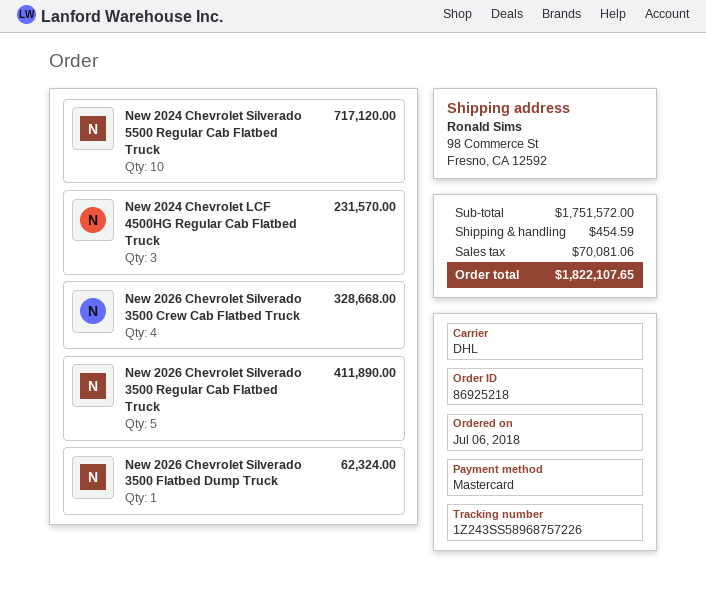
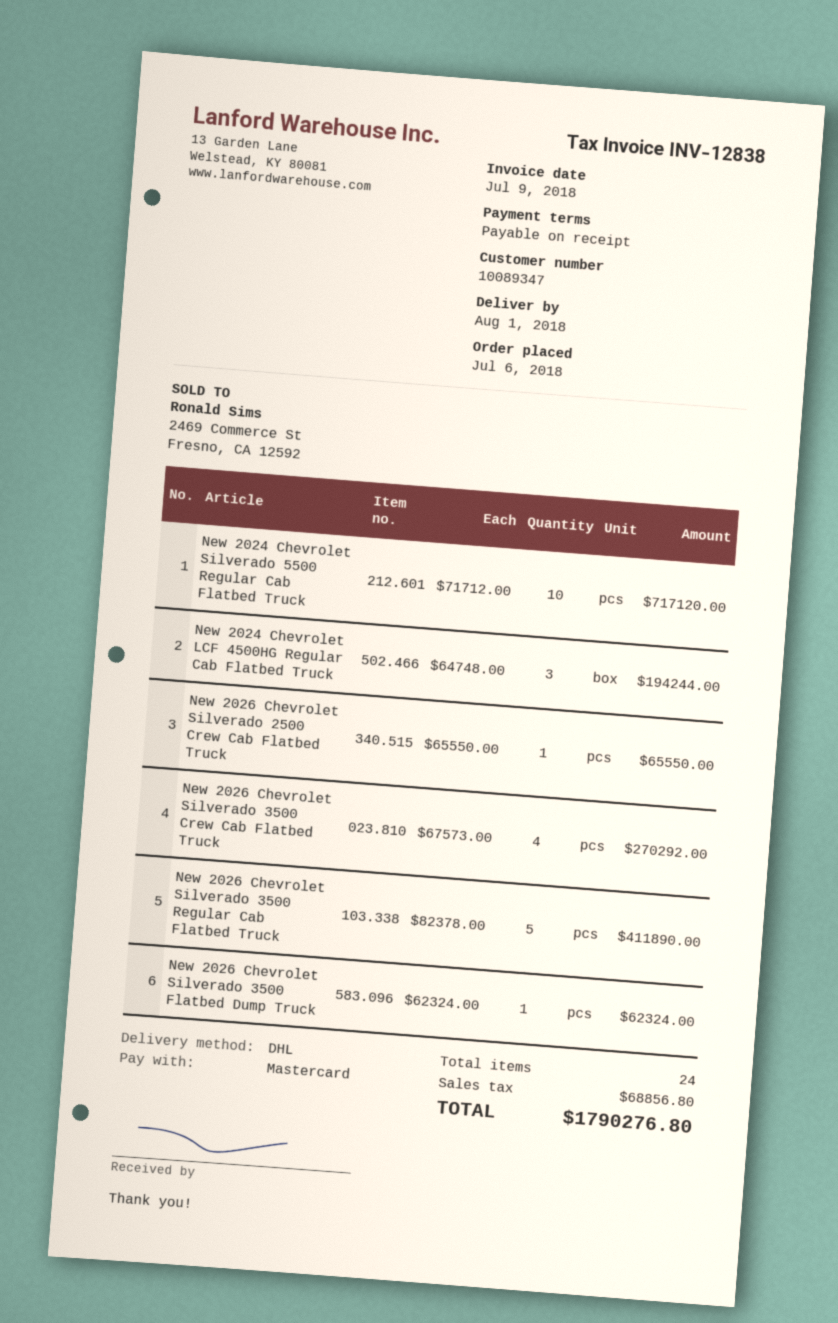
New 2024 Chevrolet LCF 4500HG Regular Cab Flatbed Truck: 3 for 231570.00 -> 3 for 194244.00
New 2026 Chevrolet Silverado 3500 Crew Cab Flatbed Truck: 4 for 328668.00 -> 4 for 270292.00
New 2026 Chevrolet Silverado 2500 Crew Cab Flatbed Truck: none -> 1 for 65550.00
shipping: 454.59 -> none
tax: 70081.06 -> 68856.80
total: 1822107.65 -> 1790276.80

